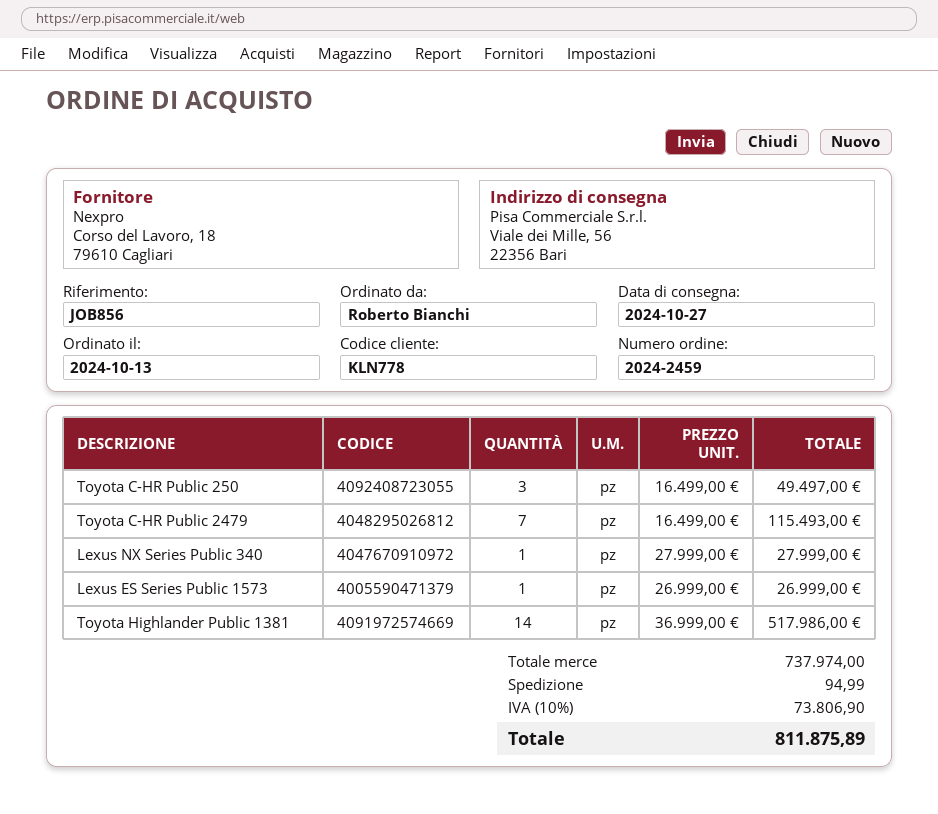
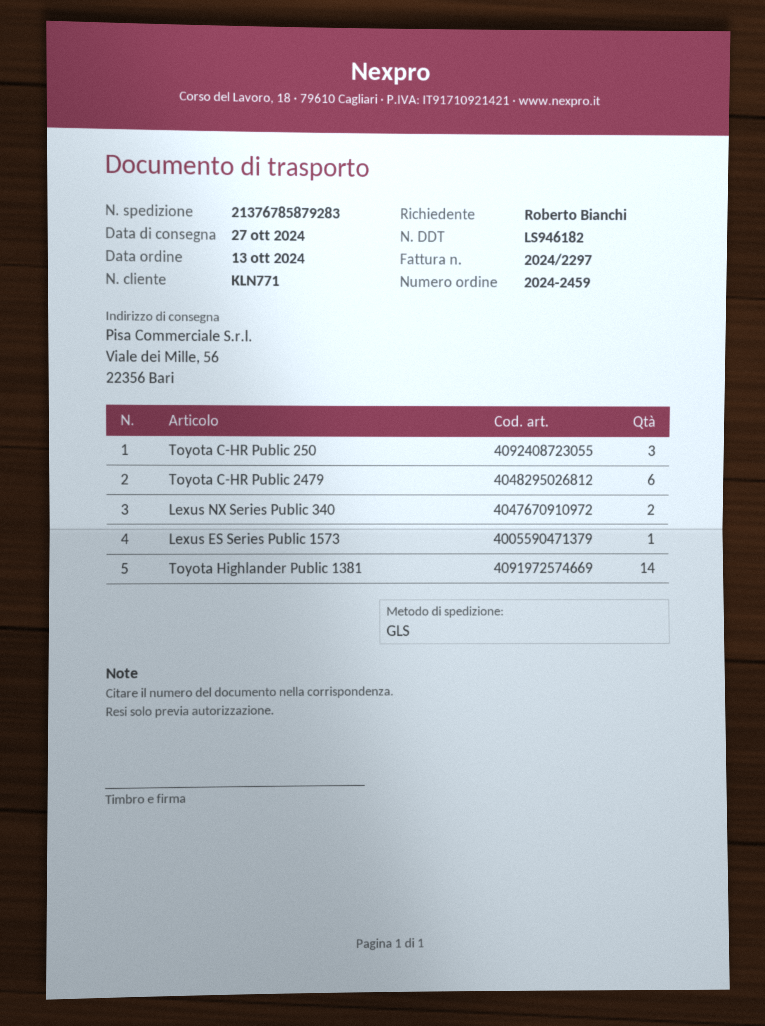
customer number: KLN778 -> KLN771
Toyota C-HR Public 2479: 7 -> 6
Lexus NX Series Public 340: 1 -> 2

